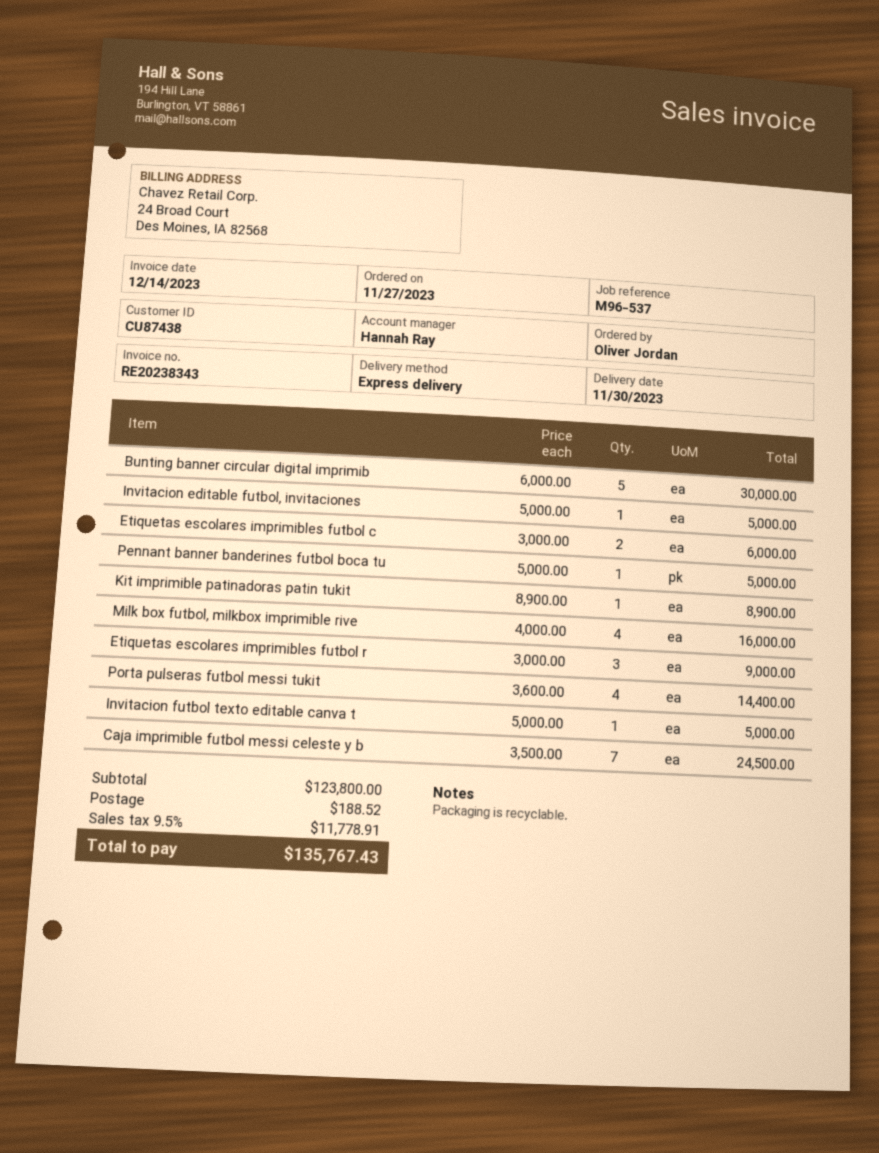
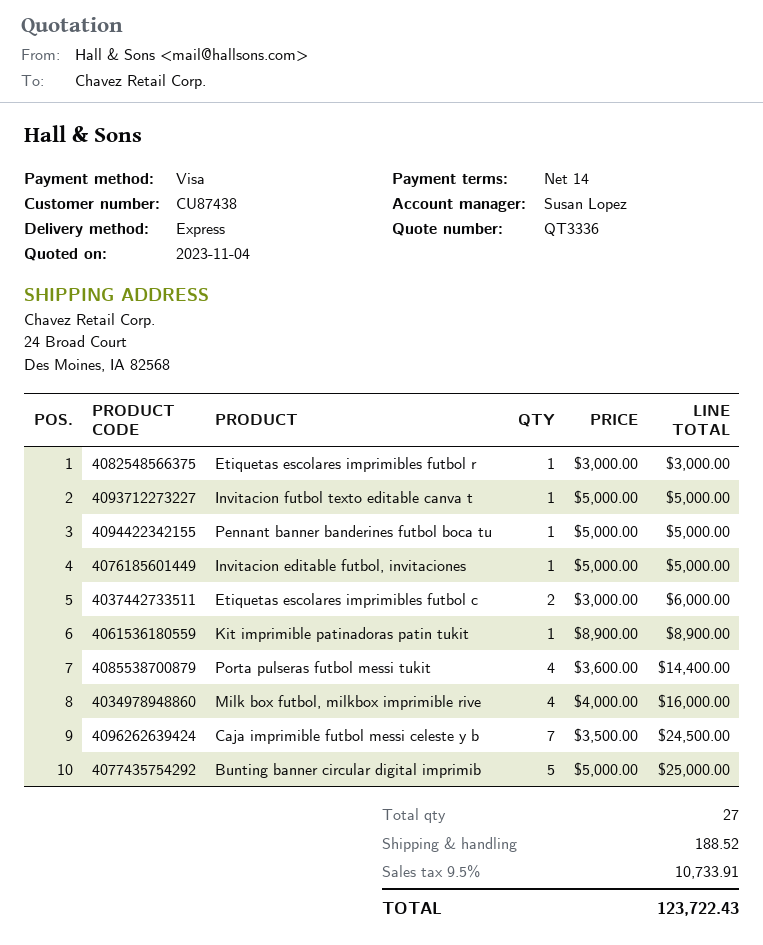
sales rep: Hannah Ray -> Susan Lopez
Bunting banner circular digital imprimib: 5 x 6000.00 = 30000.00 -> 5 x 5000.00 = 25000.00
Etiquetas escolares imprimibles futbol r: 3 x 3000.00 = 9000.00 -> 1 x 3000.00 = 3000.00
tax: 9.5% = 11778.91 -> 9.5% = 10733.91
total: 135767.43 -> 123722.43

